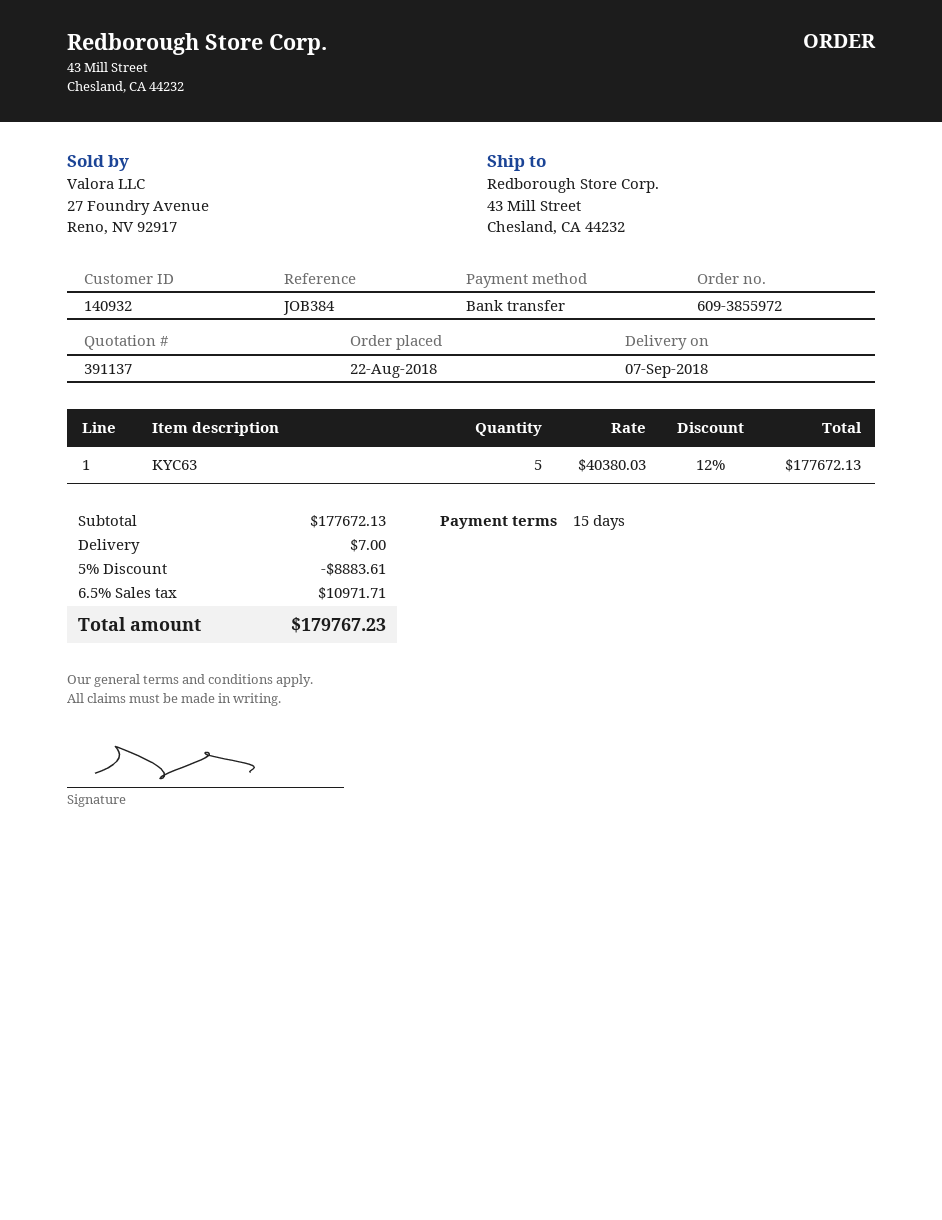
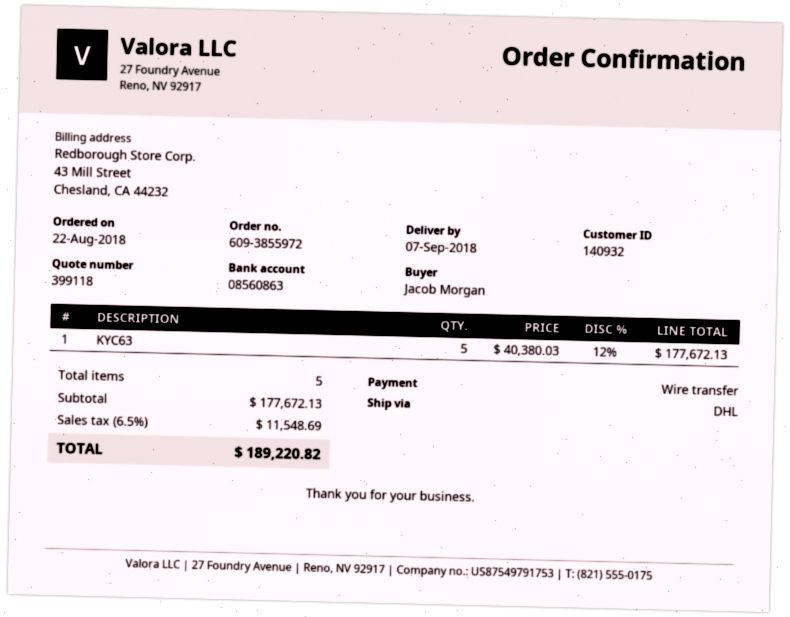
quote number: 391137 -> 399118
discount: 5% = 8883.61 -> none
shipping: 7.00 -> none
tax: 6.5% = 10971.71 -> 6.5% = 11548.69
total: 179767.23 -> 189220.82

